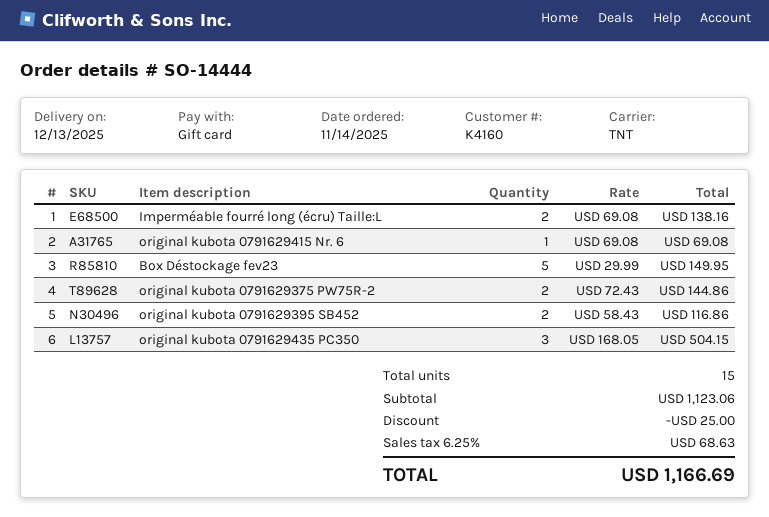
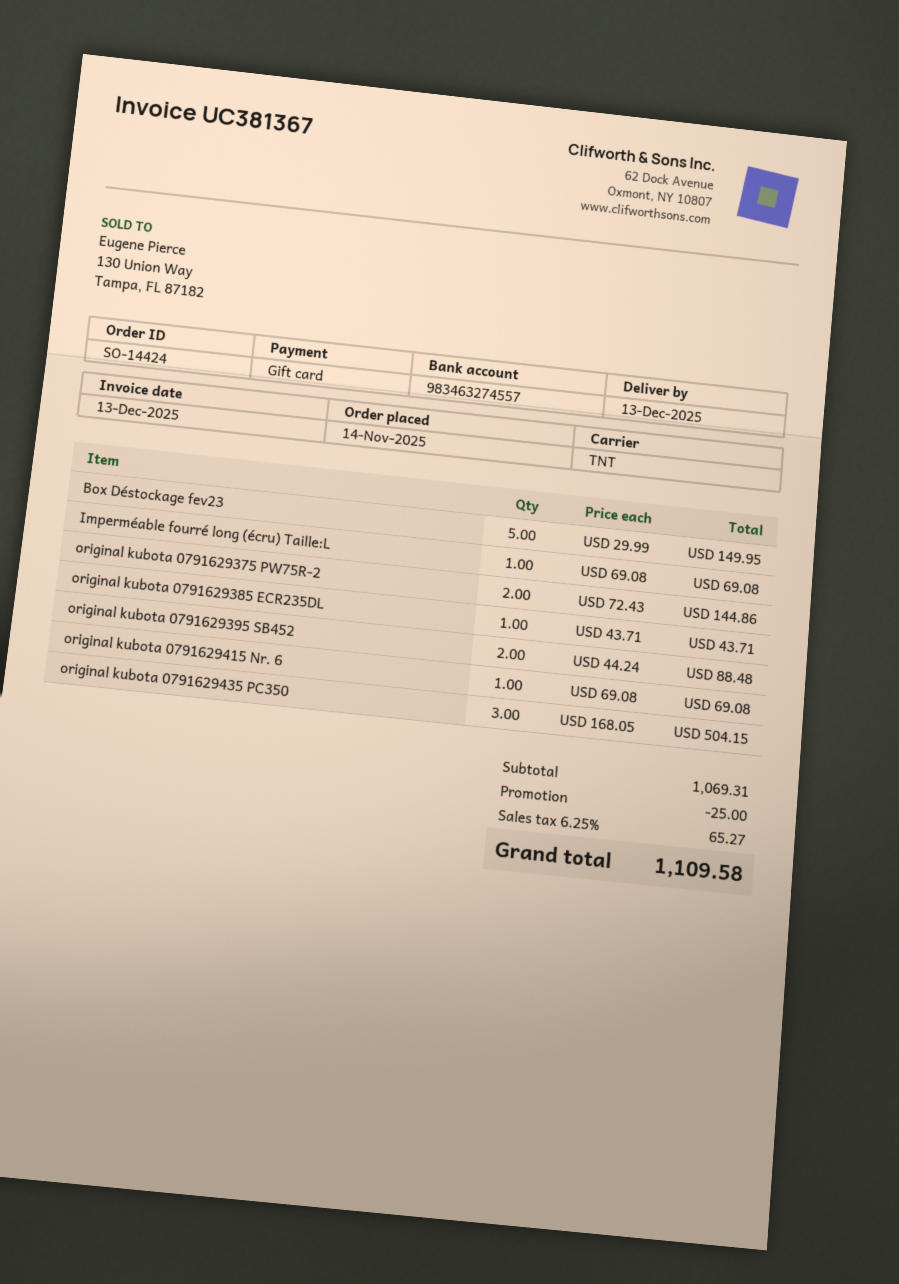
order number: SO-14444 -> SO-14424
Imperméable fourré long (écru) Taille:L: 2 x 69.08 = 138.16 -> 1 x 69.08 = 69.08
original kubota 0791629395 SB452: 2 x 58.43 = 116.86 -> 2 x 44.24 = 88.48
original kubota 0791629385 ECR235DL: none -> 1 x 43.71 = 43.71
subtotal: 1123.06 -> 1069.31
tax: 6.25% = 68.63 -> 6.25% = 65.27
total: 1166.69 -> 1109.58

